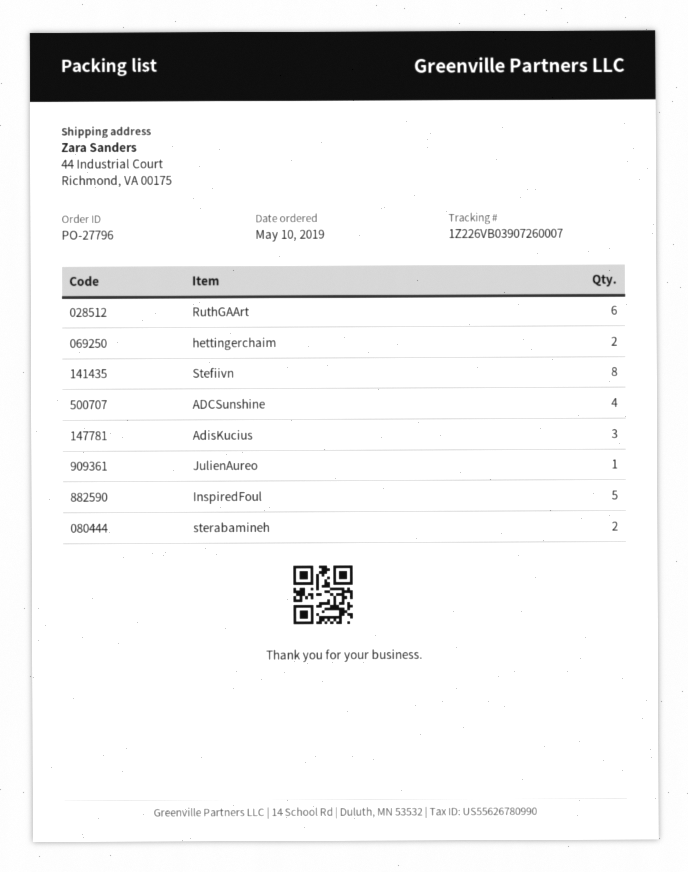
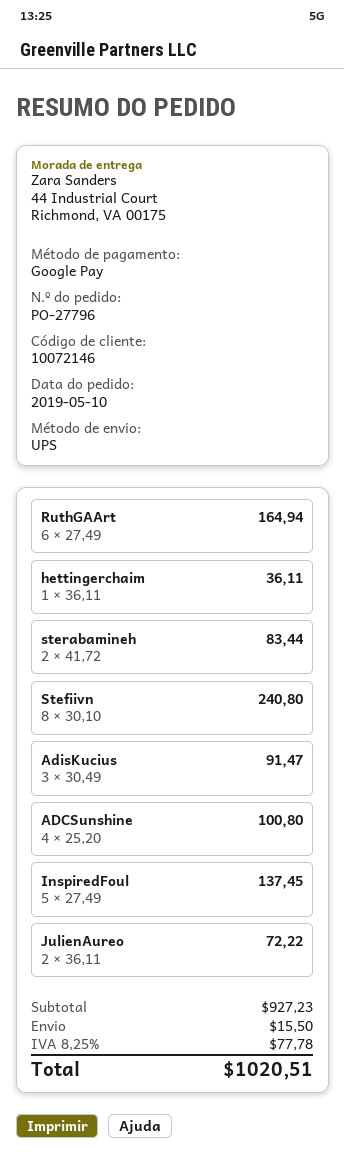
hettingerchaim: 2 -> 1
JulienAureo: 1 -> 2

